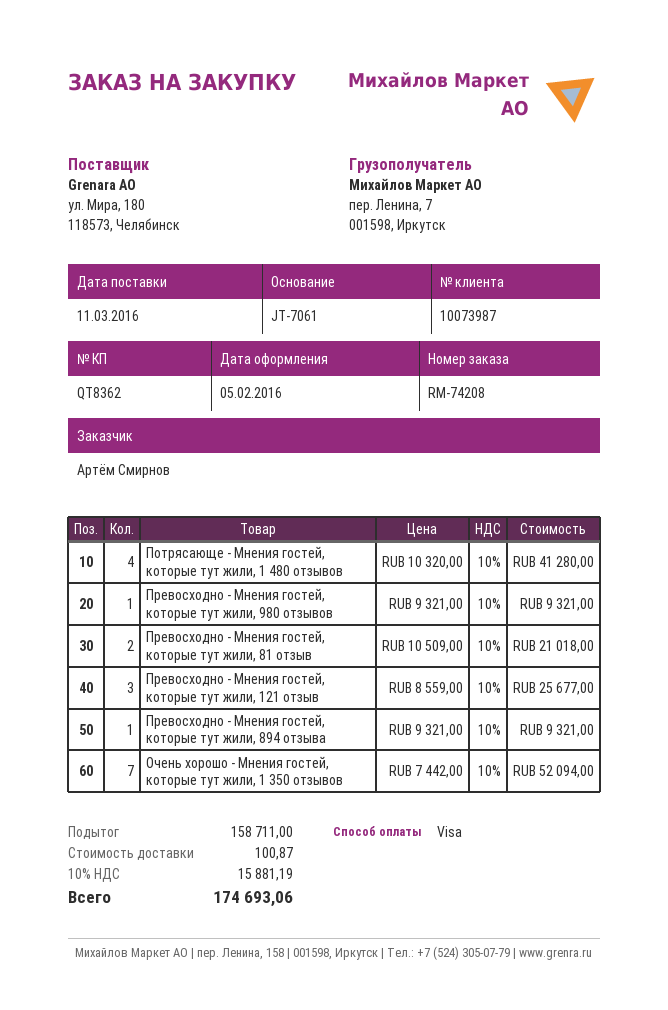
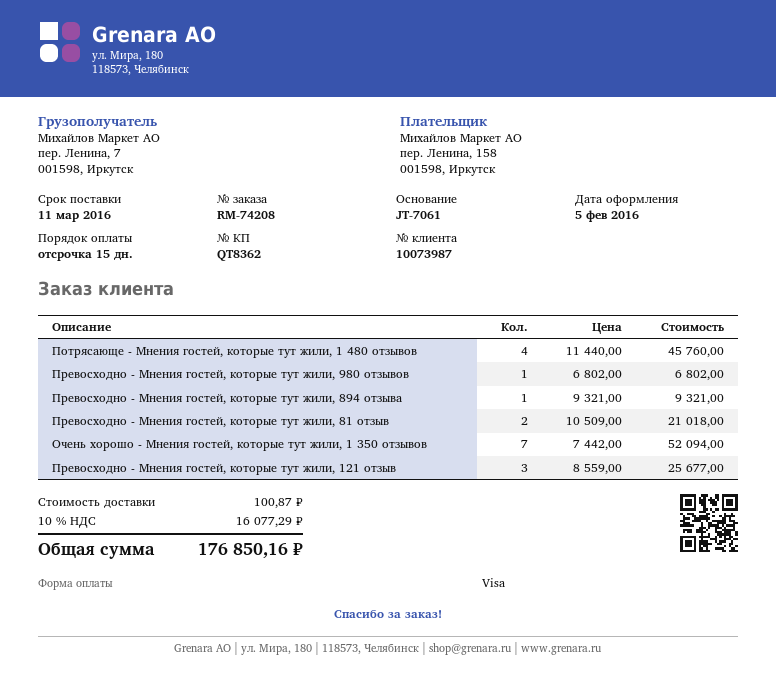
Потрясающе - Мнения гостей, которые тут жили, 1 480 отзывов: 4 x 10320.00 = 41280.00 -> 4 x 11440.00 = 45760.00
Превосходно - Мнения гостей, которые тут жили, 980 отзывов: 1 x 9321.00 = 9321.00 -> 1 x 6802.00 = 6802.00
tax: 10% = 15881.19 -> 10% = 16077.29
total: 174693.06 -> 176850.16

